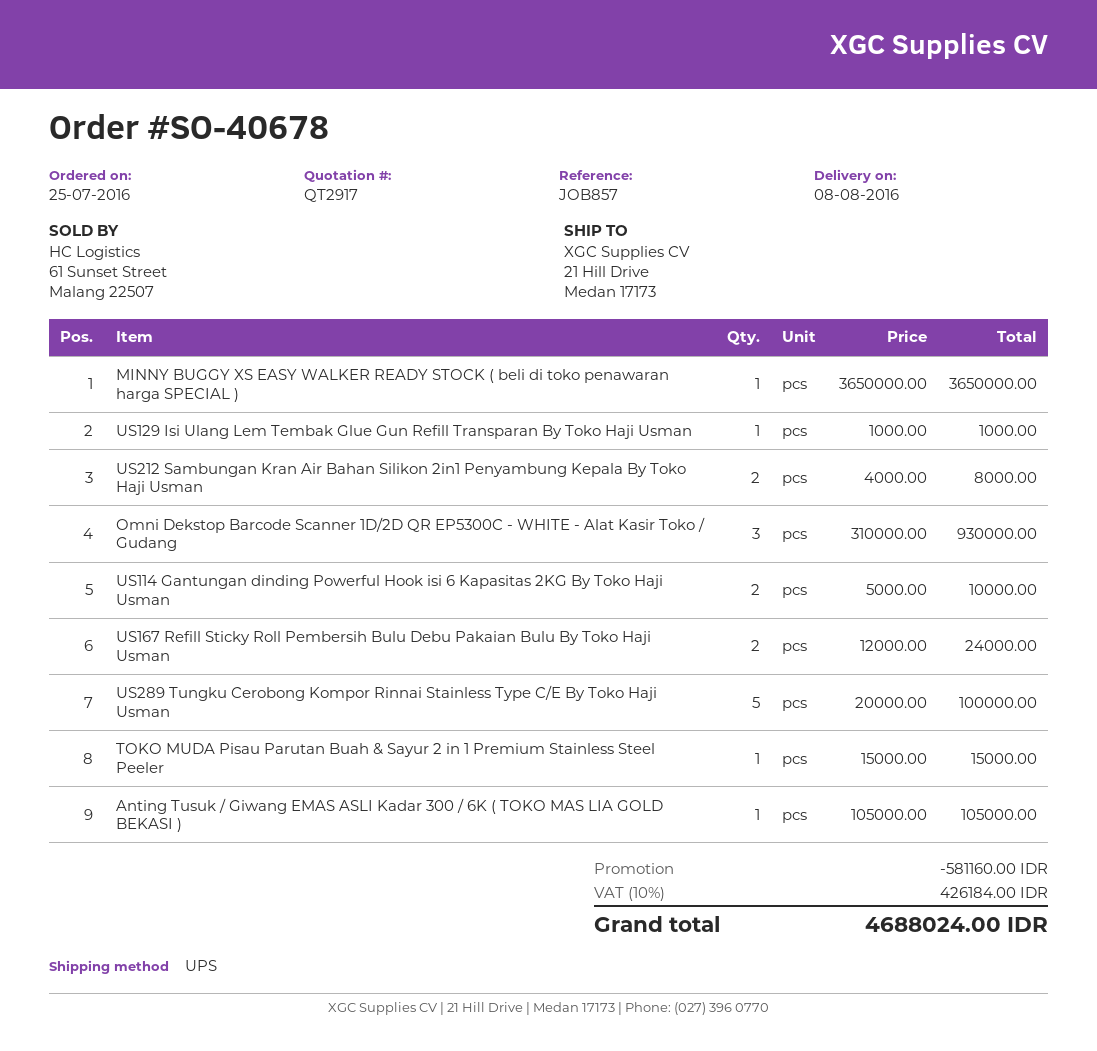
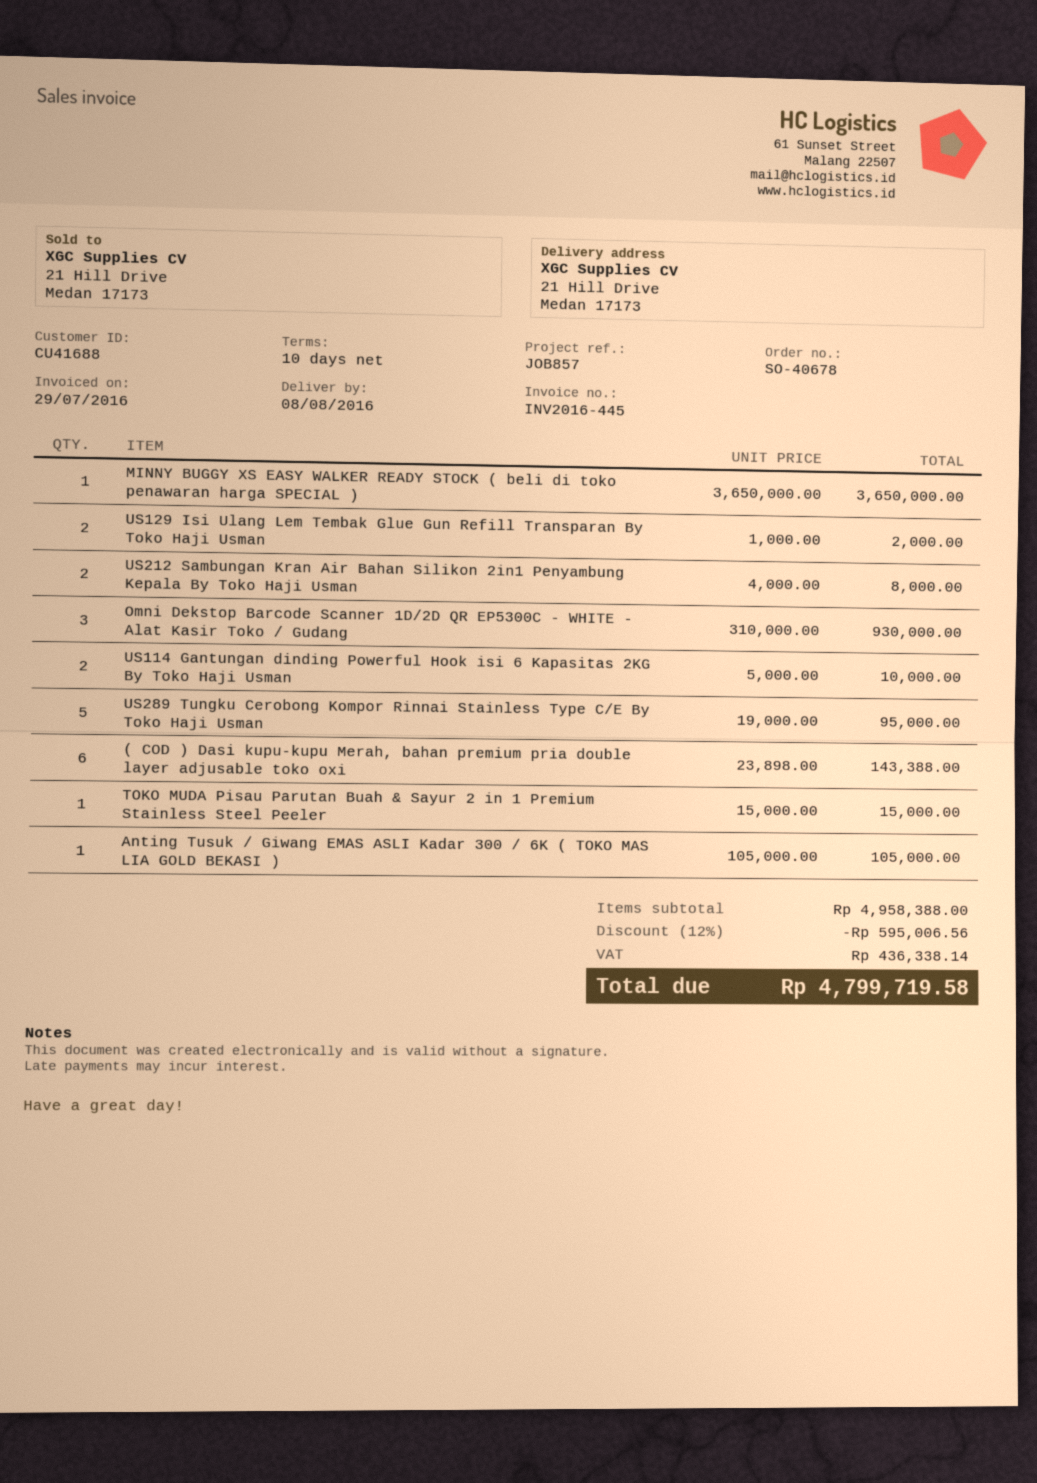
US129 Isi Ulang Lem Tembak Glue Gun Refill Transparan By Toko Haji Usman: 1 x 1000.00 = 1000.00 -> 2 x 1000.00 = 2000.00
US167 Refill Sticky Roll Pembersih Bulu Debu Pakaian Bulu By Toko Haji Usman: 2 x 12000.00 = 24000.00 -> none
US289 Tungku Cerobong Kompor Rinnai Stainless Type C/E By Toko Haji Usman: 5 x 20000.00 = 100000.00 -> 5 x 19000.00 = 95000.00
( COD ) Dasi kupu-kupu Merah, bahan premium pria double layer adjusable toko oxi: none -> 6 x 23898.00 = 143388.00
discount: 581160.00 -> 595006.56
tax: 426184.00 -> 436338.14
total: 4688024.00 -> 4799719.58

